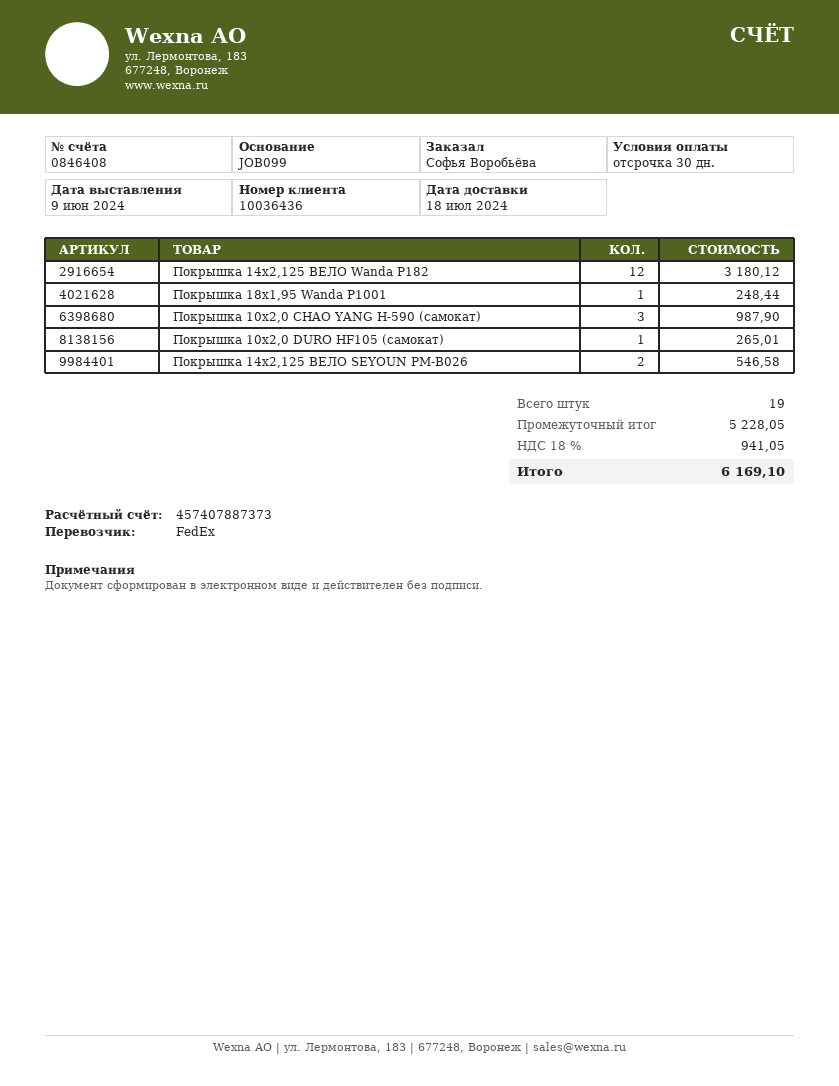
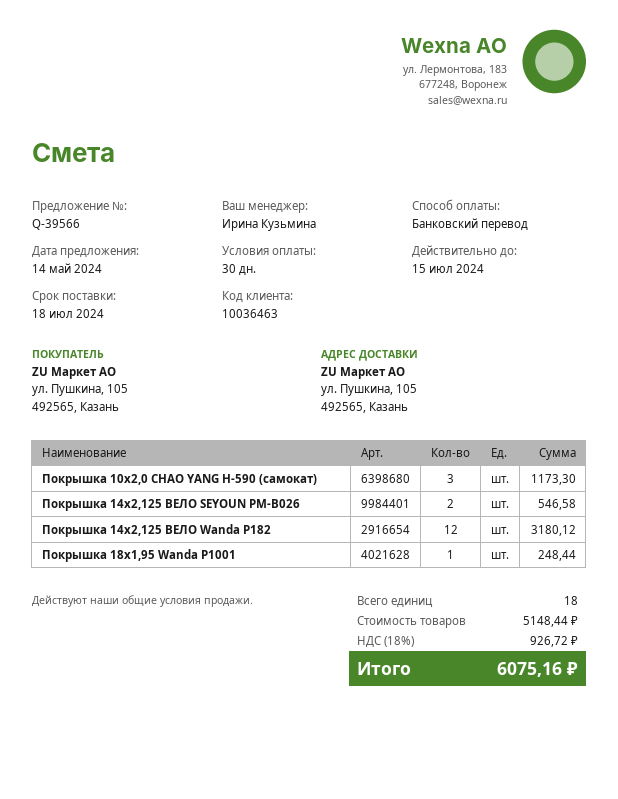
customer number: 10036436 -> 10036463
Покрышка 10х2,0 CHAO YANG H-590 (самокат): 3 for 987.90 -> 3 for 1173.30
Покрышка 10х2,0 DURO HF105 (самокат): 1 for 265.01 -> none
total quantity: 19 -> 18
subtotal: 5228.05 -> 5148.44
tax: 18% = 941.05 -> 18% = 926.72
total: 6169.10 -> 6075.16

